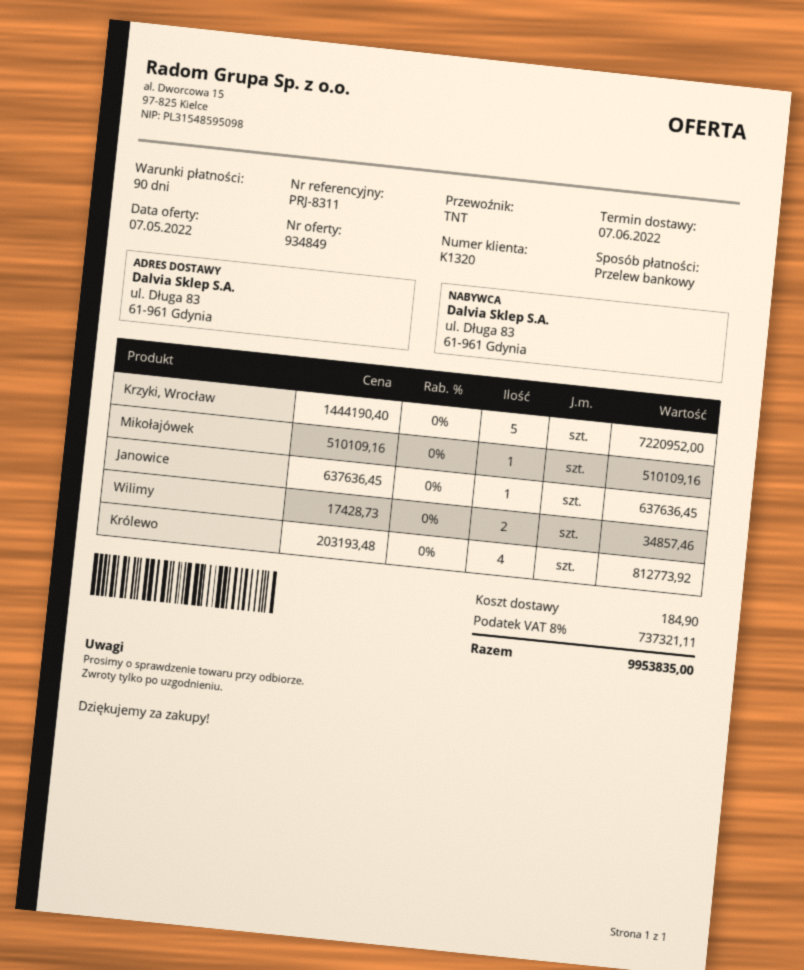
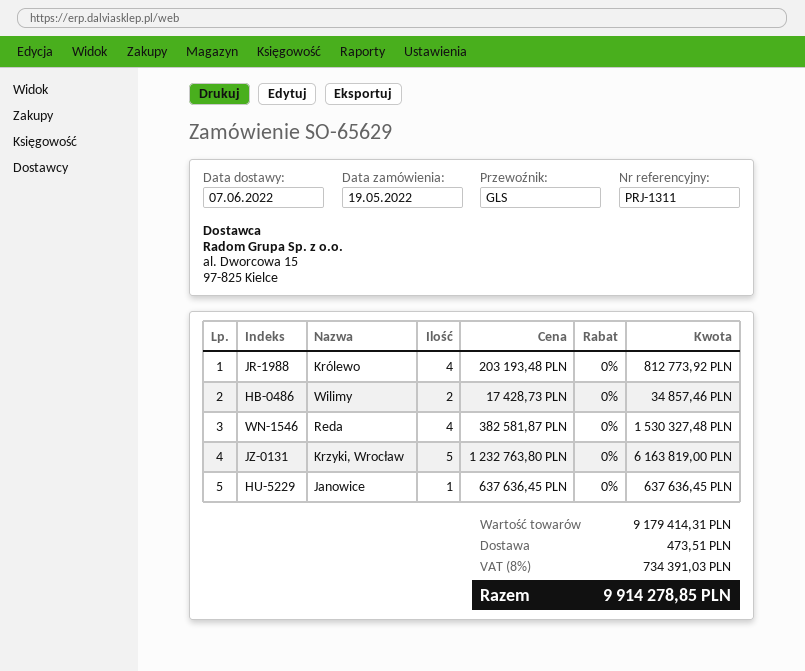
reference: PRJ-8311 -> PRJ-1311
shipping method: TNT -> GLS
Krzyki, Wrocław: 5 x 1444190.40 = 7220952.00 -> 5 x 1232763.80 = 6163819.00
Mikołajówek: 1 x 510109.16 = 510109.16 -> none
Reda: none -> 4 x 382581.87 = 1530327.48
shipping: 184.90 -> 473.51
tax: 8% = 737321.11 -> 8% = 734391.03
total: 9953835.00 -> 9914278.85

